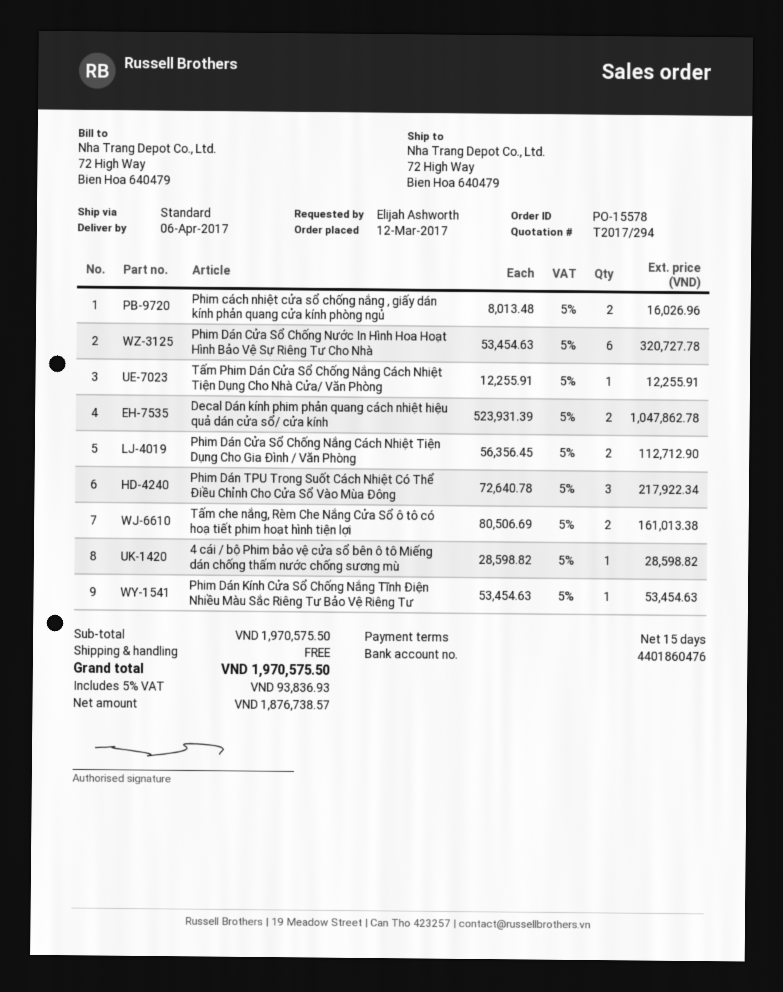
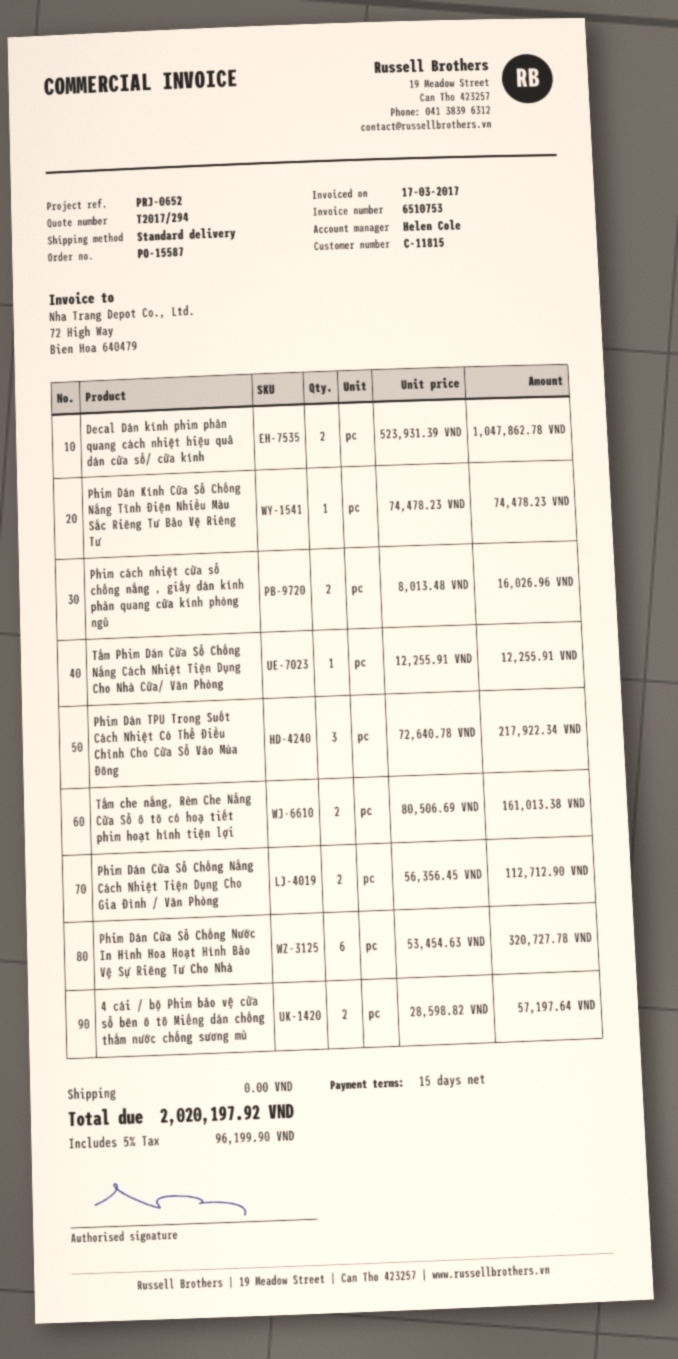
order number: PO-15578 -> PO-15587
4 cái / bộ Phim bảo vệ cửa sổ bên ô tô Miếng dán chống thấm nước chống sương mù: 1 x 28598.82 = 28598.82 -> 2 x 28598.82 = 57197.64
Phim Dán Kính Cửa Sổ Chống Nắng Tĩnh Điện Nhiều Màu Sắc Riêng Tư Bảo Vệ Riêng Tư: 1 x 53454.63 = 53454.63 -> 1 x 74478.23 = 74478.23
tax: 5% = 93836.93 -> 5% = 96199.90
total: 1970575.50 -> 2020197.92

